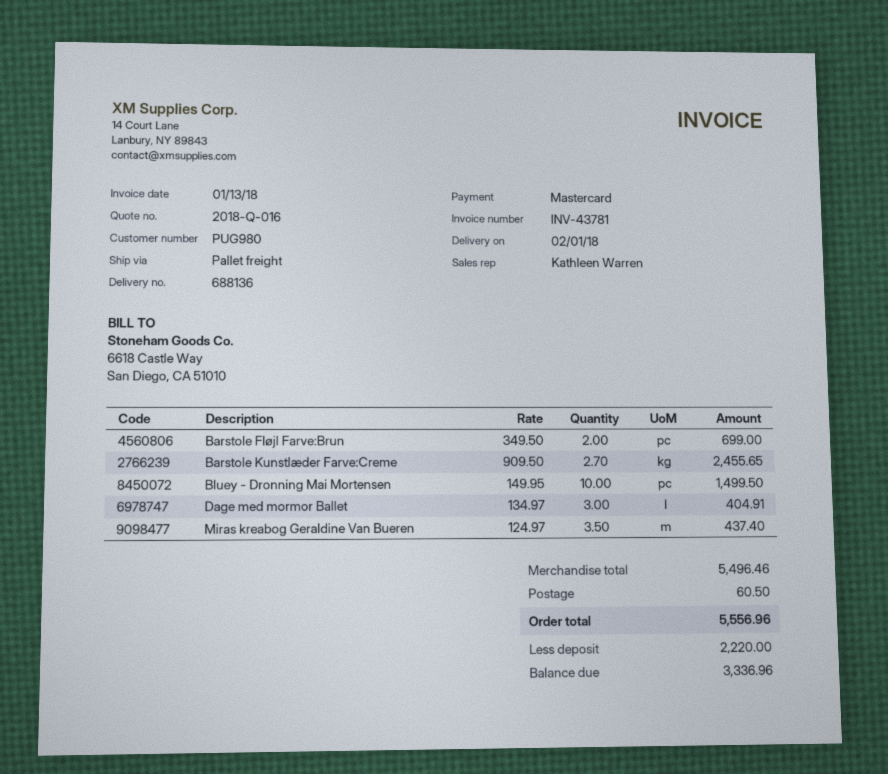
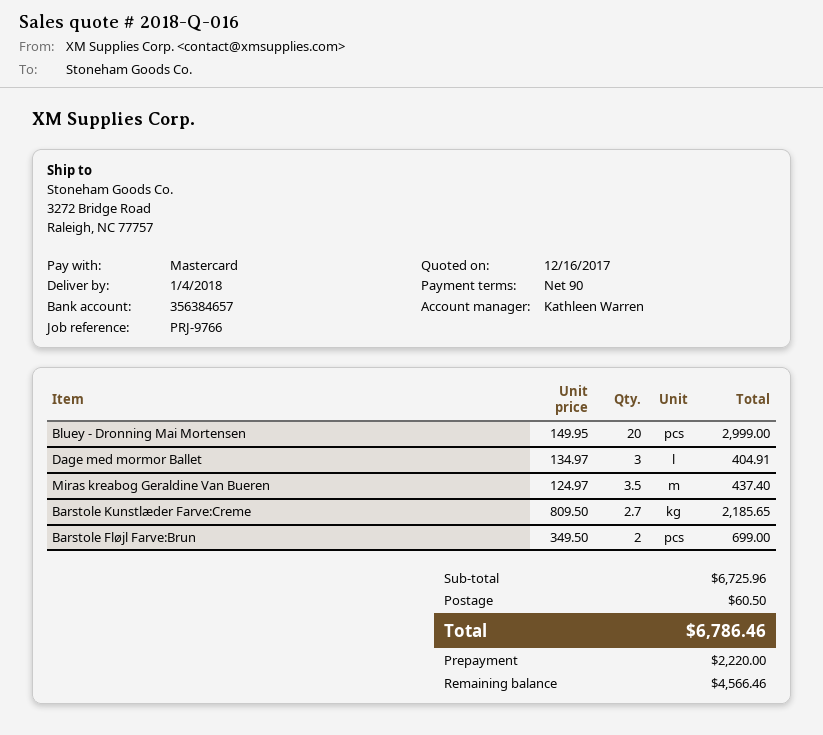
delivery date: 2018-02-01 -> 2018-01-04
Barstole Kunstlæder Farve:Creme: 2.7 x 909.50 = 2455.65 -> 2.7 x 809.50 = 2185.65
Bluey - Dronning Mai Mortensen: 10 x 149.95 = 1499.50 -> 20 x 149.95 = 2999.00
subtotal: 5496.46 -> 6725.96
total: 5556.96 -> 6786.46
balance: 3336.96 -> 4566.46

